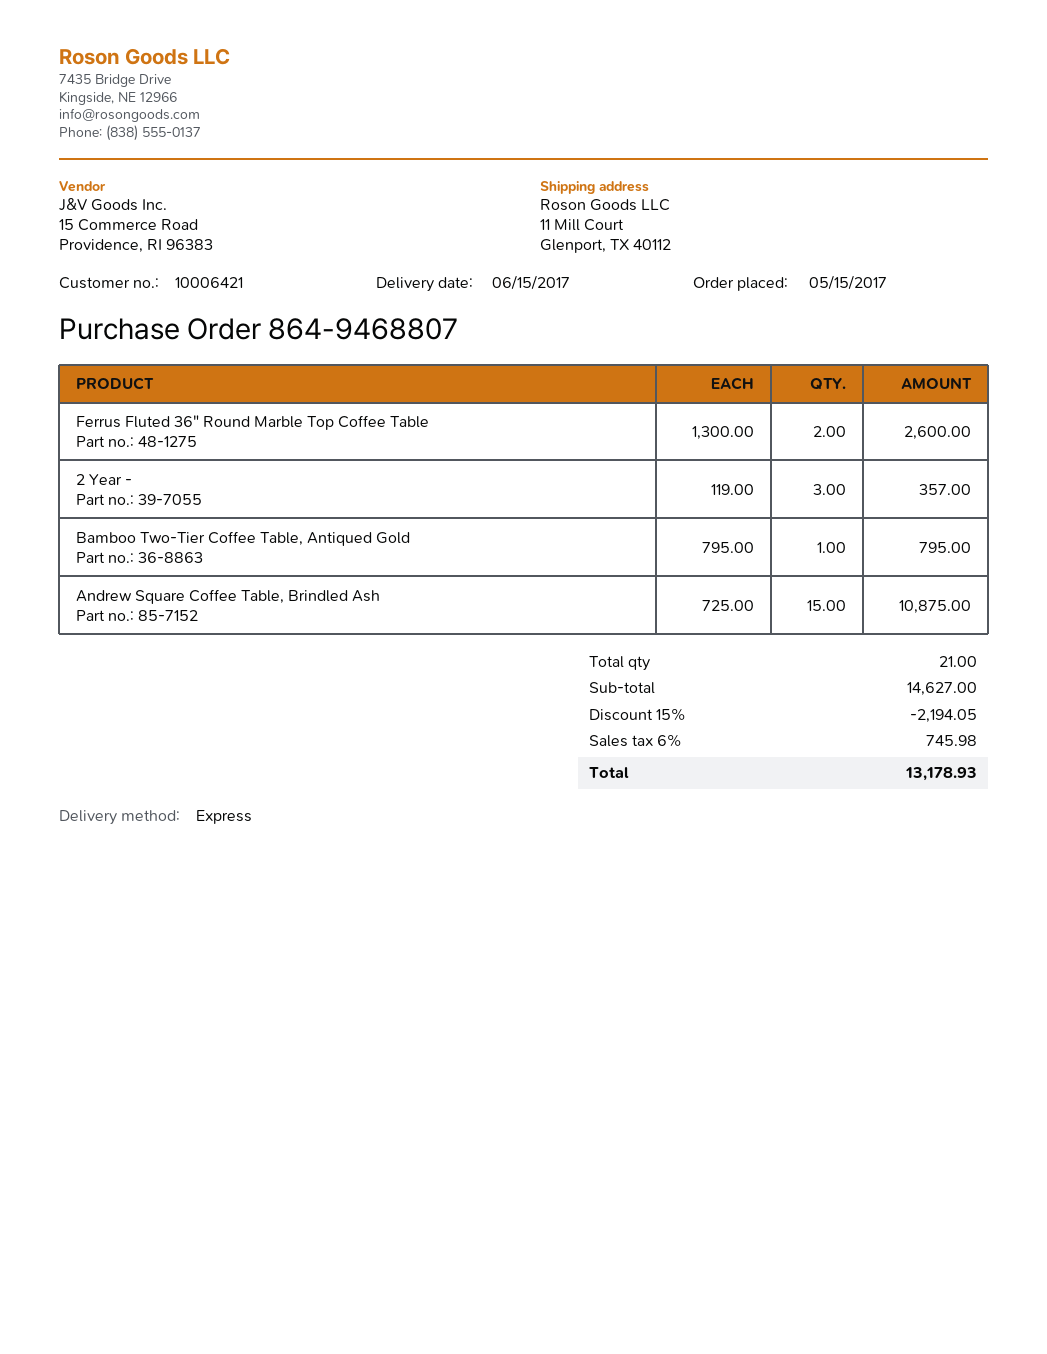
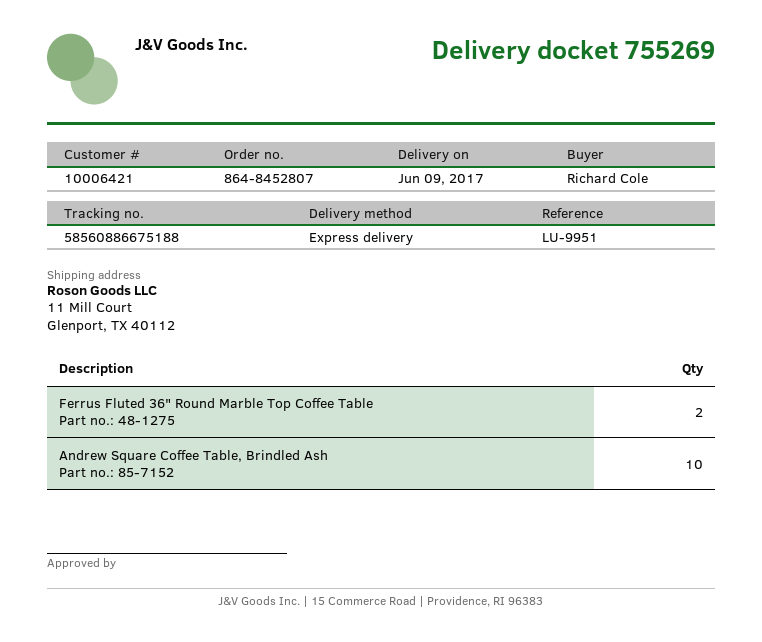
order number: 864-9468807 -> 864-8452807
delivery date: 2017-06-15 -> 2017-06-09
2 Year -: 3 -> none
Bamboo Two-Tier Coffee Table, Antiqued Gold: 1 -> none
Andrew Square Coffee Table, Brindled Ash: 15 -> 10

